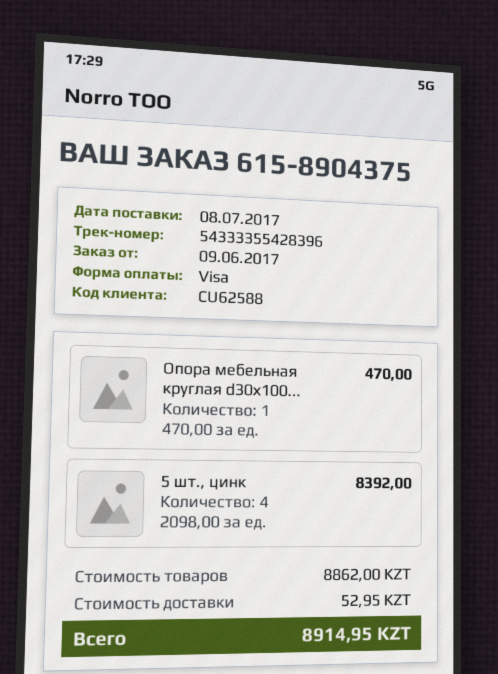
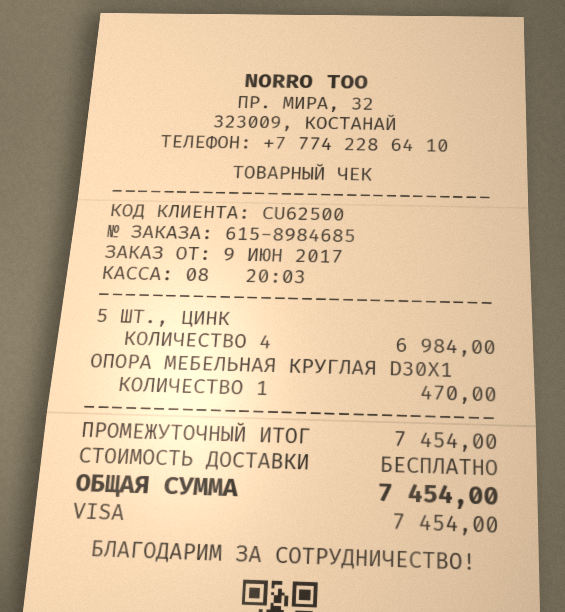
order number: 615-8904375 -> 615-8984685
customer number: CU62588 -> CU62500
5 шт., цинк: 4 for 8392.00 -> 4 for 6984.00
subtotal: 8862.00 -> 7454.00
shipping: 52.95 -> 0.00
total: 8914.95 -> 7454.00

